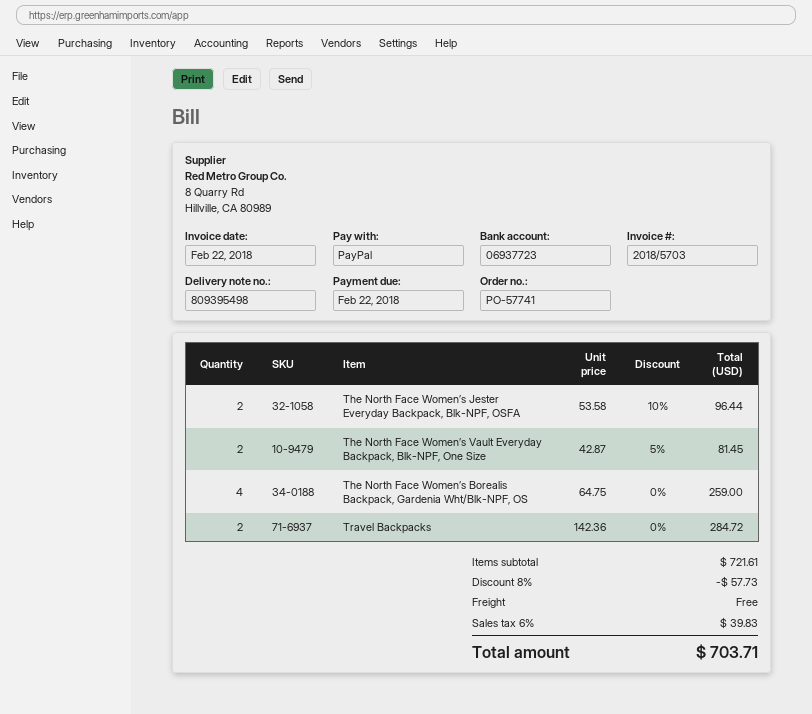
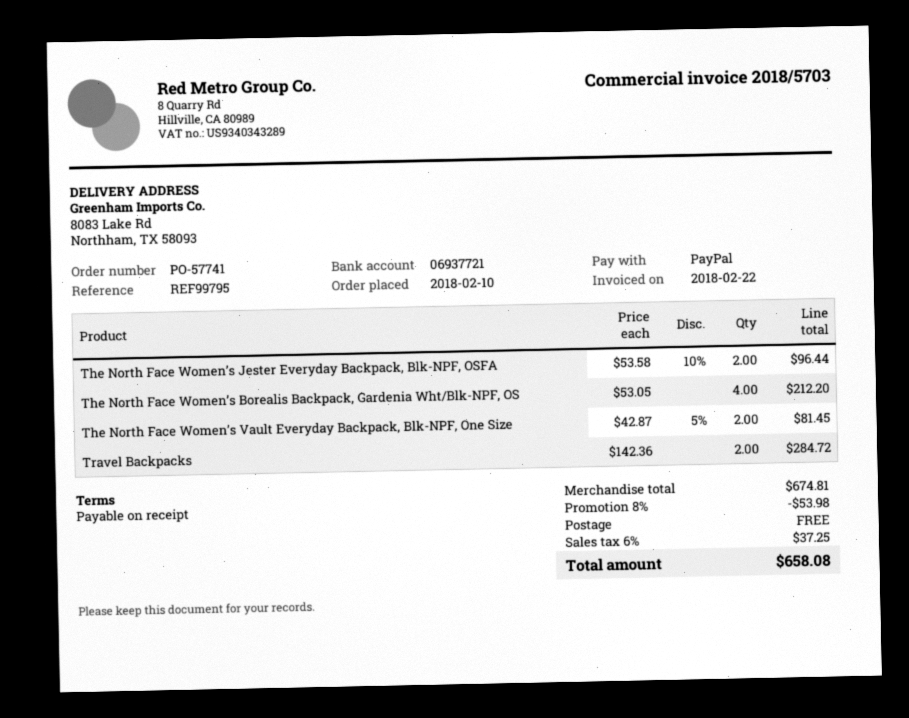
bank account: 06937723 -> 06937721
The North Face Women’s Borealis Backpack, Gardenia Wht/Blk-NPF, OS: 4 x 64.75 = 259.00 -> 4 x 53.05 = 212.20
subtotal: 721.61 -> 674.81
discount: 8% = 57.73 -> 8% = 53.98
tax: 6% = 39.83 -> 6% = 37.25
total: 703.71 -> 658.08

